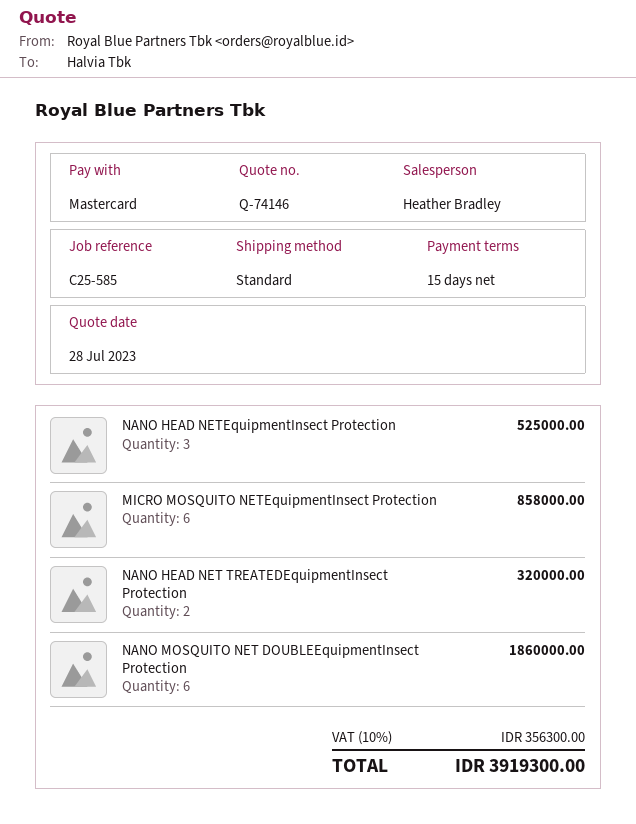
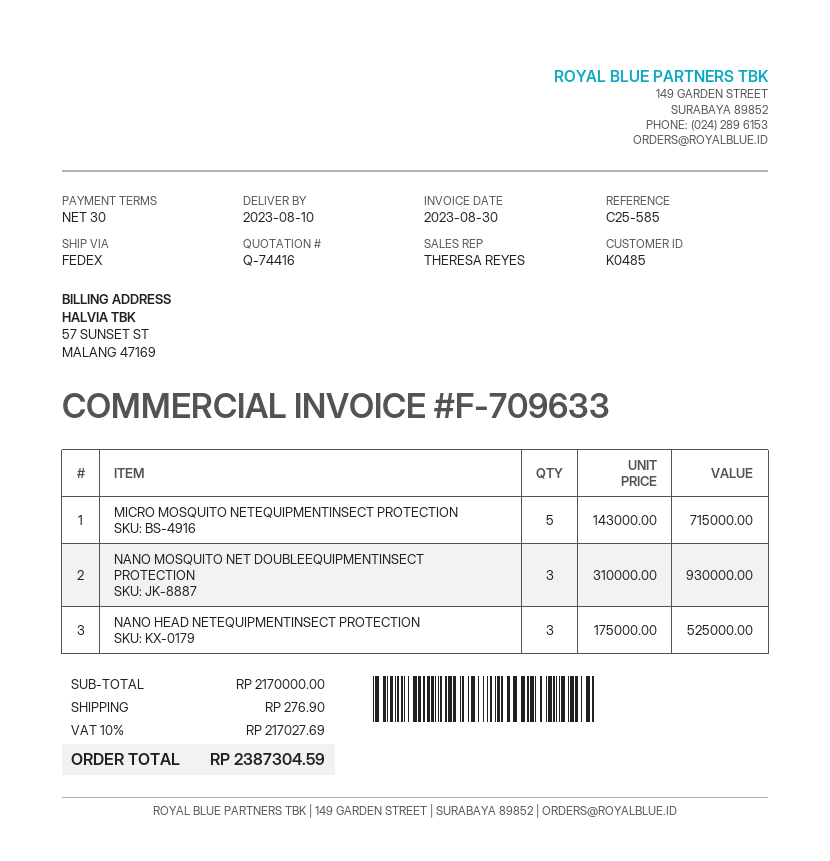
quote number: Q-74146 -> Q-74416
payment terms: 15 days -> 30 days
sales rep: Heather Bradley -> THERESA REYES
shipping method: standard -> FedEx
MICRO MOSQUITO NETEquipmentInsect Protection: 6 for 858000.00 -> 5 for 715000.00
NANO HEAD NET TREATEDEquipmentInsect Protection: 2 for 320000.00 -> none
NANO MOSQUITO NET DOUBLEEquipmentInsect Protection: 6 for 1860000.00 -> 3 for 930000.00
shipping: none -> 276.90
tax: 10% = 356300.00 -> 10% = 217027.69
total: 3919300.00 -> 2387304.59

